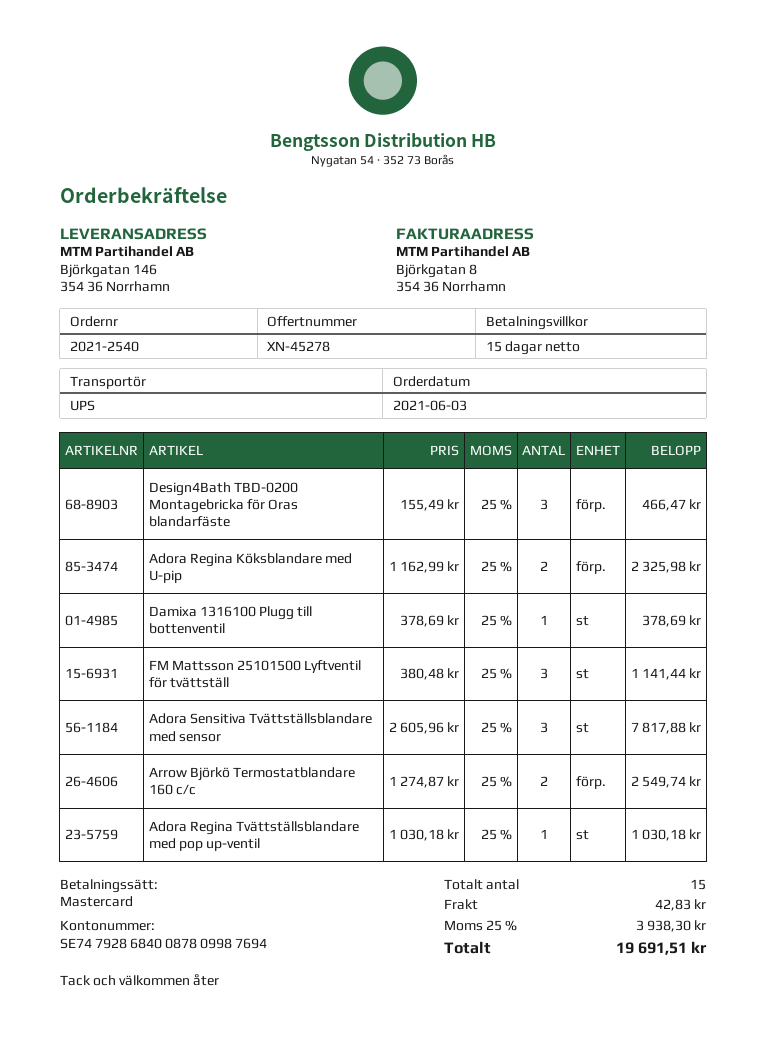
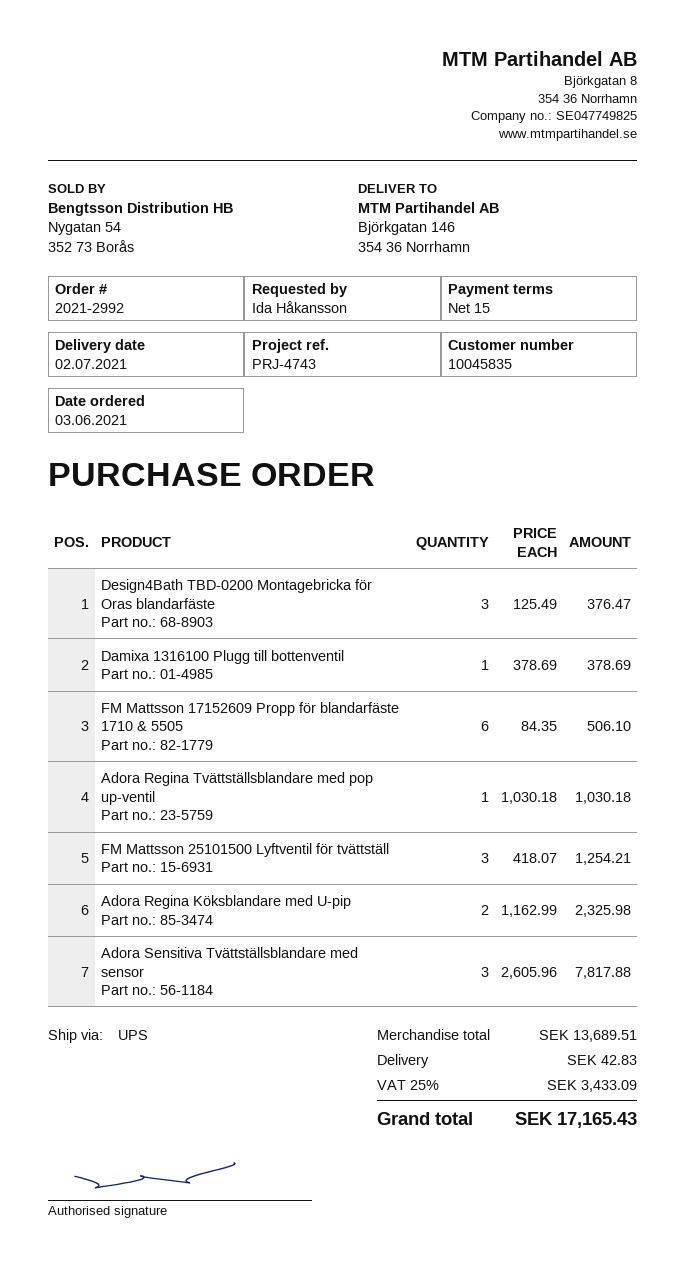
order number: 2021-2540 -> 2021-2992
Design4Bath TBD-0200 Montagebricka för Oras blandarfäste: 3 x 155.49 = 466.47 -> 3 x 125.49 = 376.47
FM Mattsson 25101500 Lyftventil för tvättställ: 3 x 380.48 = 1141.44 -> 3 x 418.07 = 1254.21
Arrow Björkö Termostatblandare 160 c/c: 2 x 1274.87 = 2549.74 -> none
FM Mattsson 17152609 Propp för blandarfäste 1710 & 5505: none -> 6 x 84.35 = 506.10
tax: 25% = 3938.30 -> 25% = 3433.09
total: 19691.51 -> 17165.43

